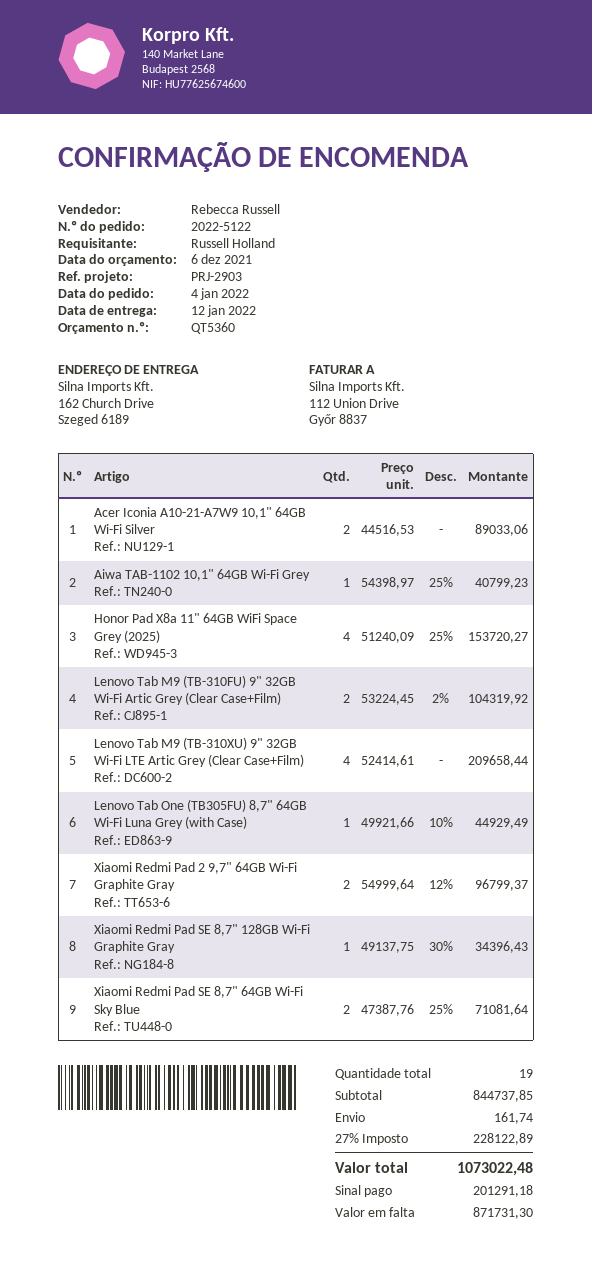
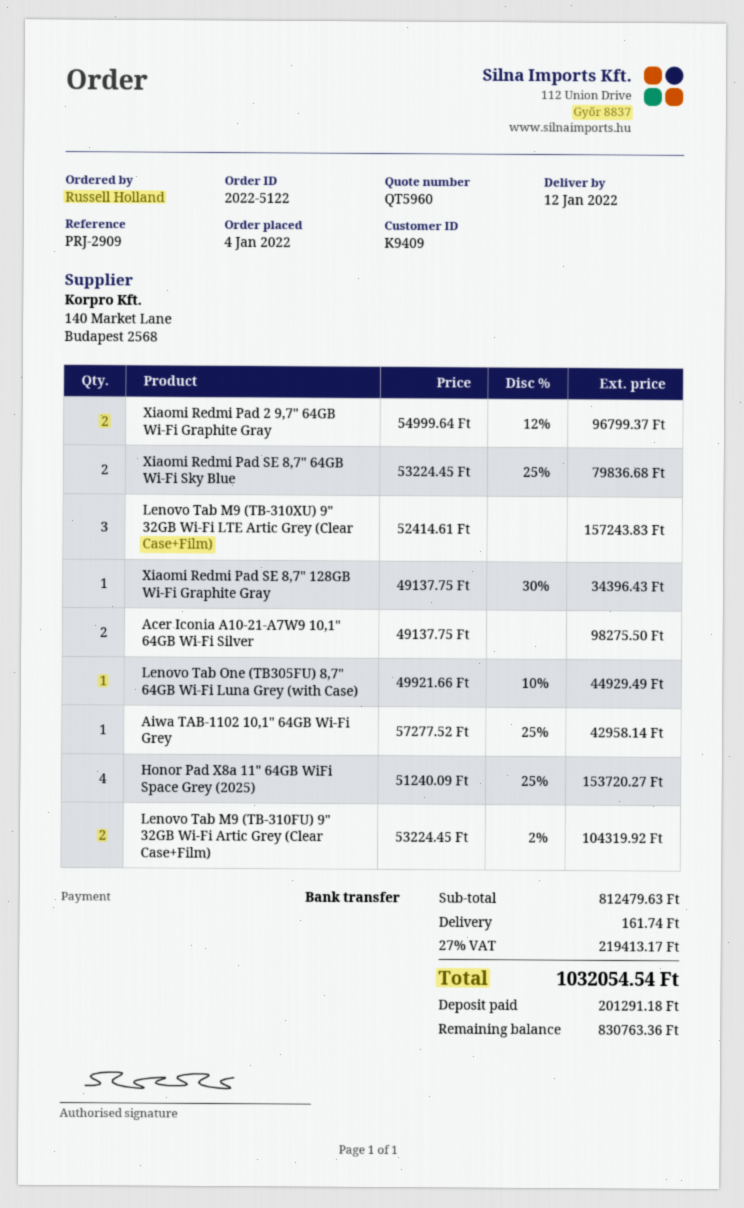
quote number: QT5360 -> QT5960
reference: PRJ-2903 -> PRJ-2909
Acer Iconia A10-21-A7W9 10,1" 64GB Wi-Fi Silver: 2 x 44516.53 = 89033.06 -> 2 x 49137.75 = 98275.50
Aiwa TAB-1102 10,1" 64GB Wi-Fi Grey: 1 x 54398.97 - 25% = 40799.23 -> 1 x 57277.52 - 25% = 42958.14
Lenovo Tab M9 (TB-310XU) 9" 32GB Wi-Fi LTE Artic Grey (Clear Case+Film): 4 x 52414.61 = 209658.44 -> 3 x 52414.61 = 157243.83
Xiaomi Redmi Pad SE 8,7" 64GB Wi-Fi Sky Blue: 2 x 47387.76 - 25% = 71081.64 -> 2 x 53224.45 - 25% = 79836.68
subtotal: 844737.85 -> 812479.63
tax: 27% = 228122.89 -> 27% = 219413.17
total: 1073022.48 -> 1032054.54
balance: 871731.30 -> 830763.36

